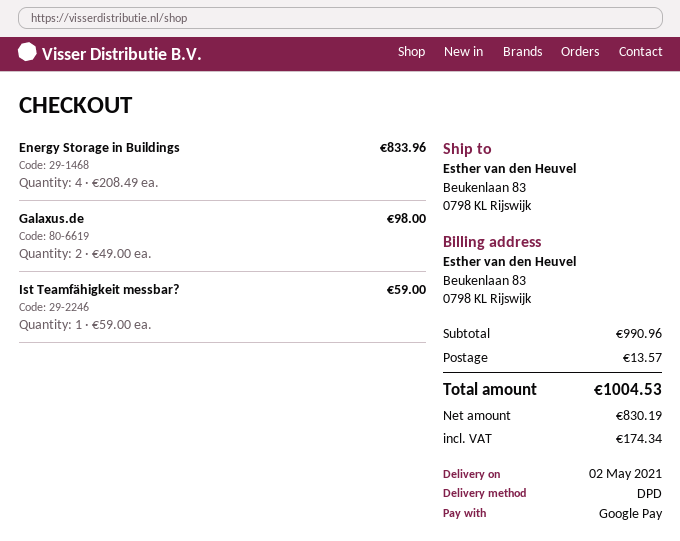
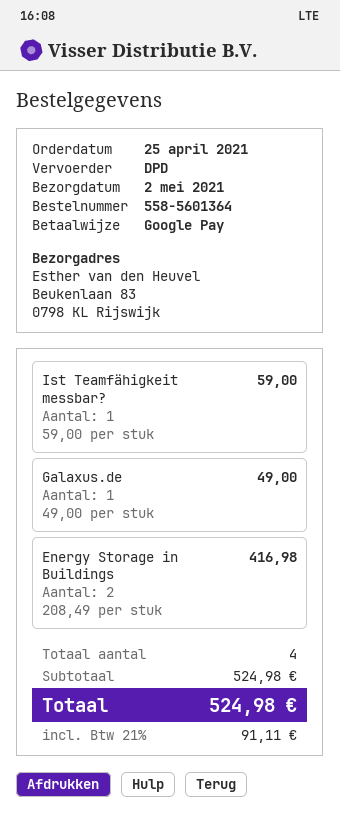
Energy Storage in Buildings: 4 x 208.49 = 833.96 -> 2 x 208.49 = 416.98
Galaxus.de: 2 x 49.00 = 98.00 -> 1 x 49.00 = 49.00
subtotal: 990.96 -> 524.98
shipping: 13.57 -> none
tax: 174.34 -> 91.11
total: 1004.53 -> 524.98

